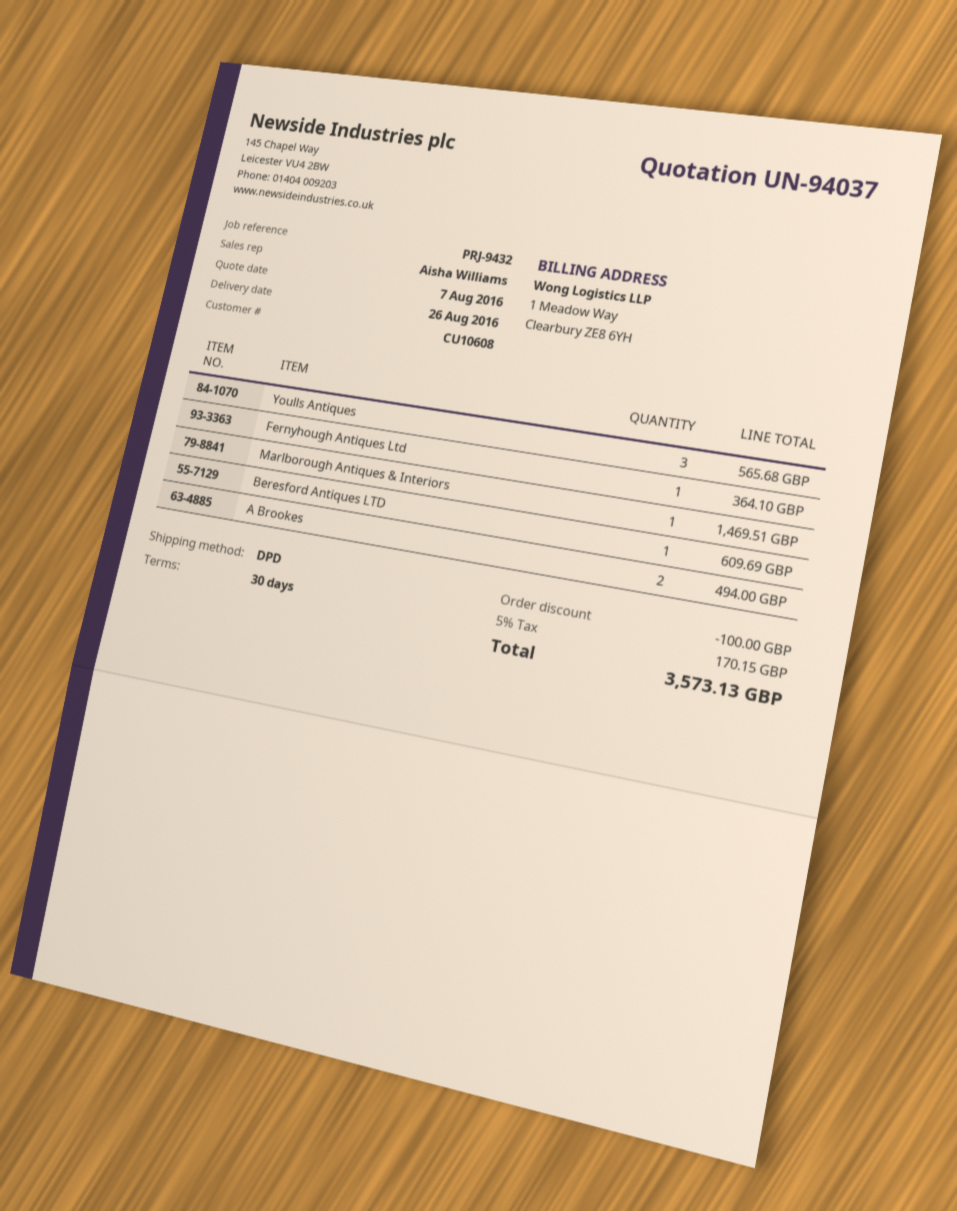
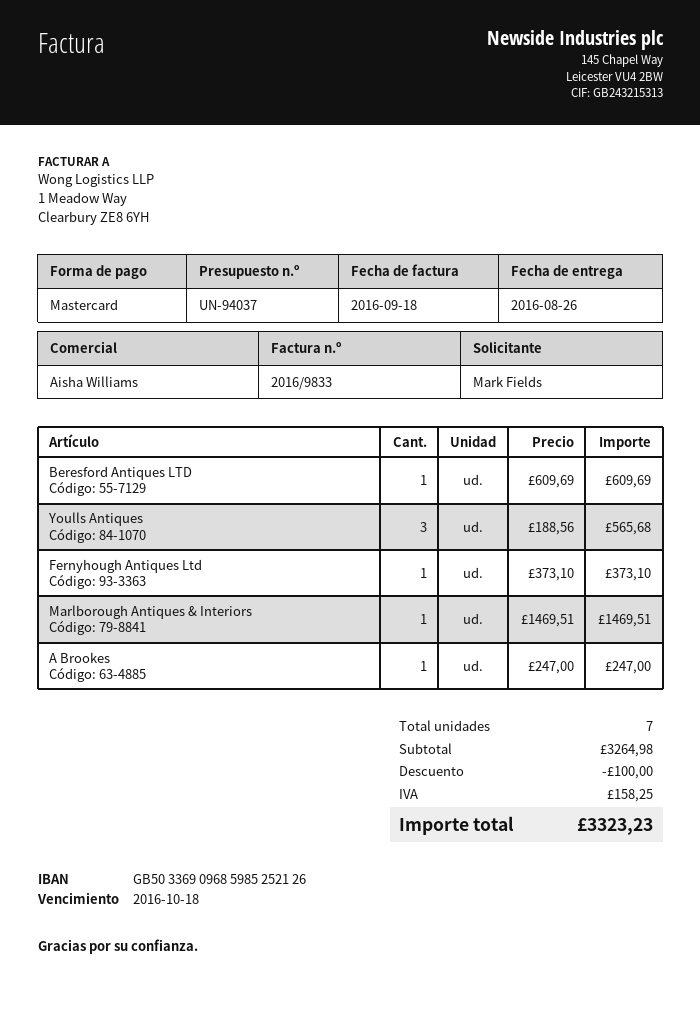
Fernyhough Antiques Ltd: 1 for 364.10 -> 1 for 373.10
A Brookes: 2 for 494.00 -> 1 for 247.00
tax: 170.15 -> 158.25
total: 3573.13 -> 3323.23

